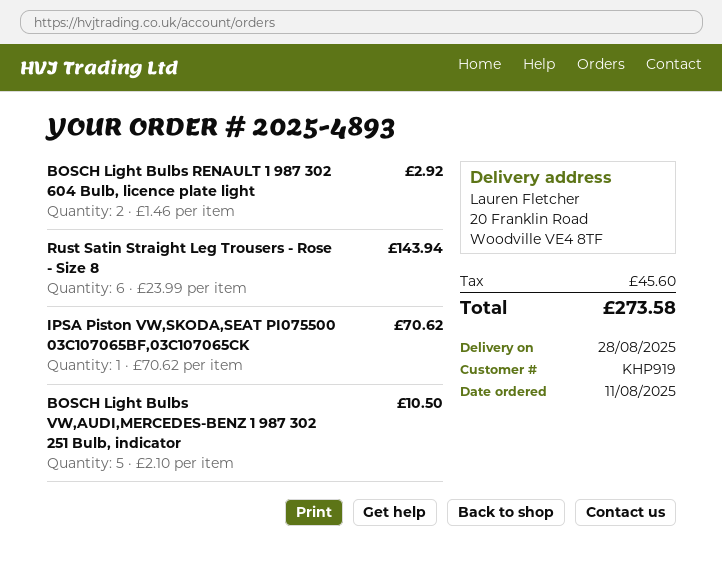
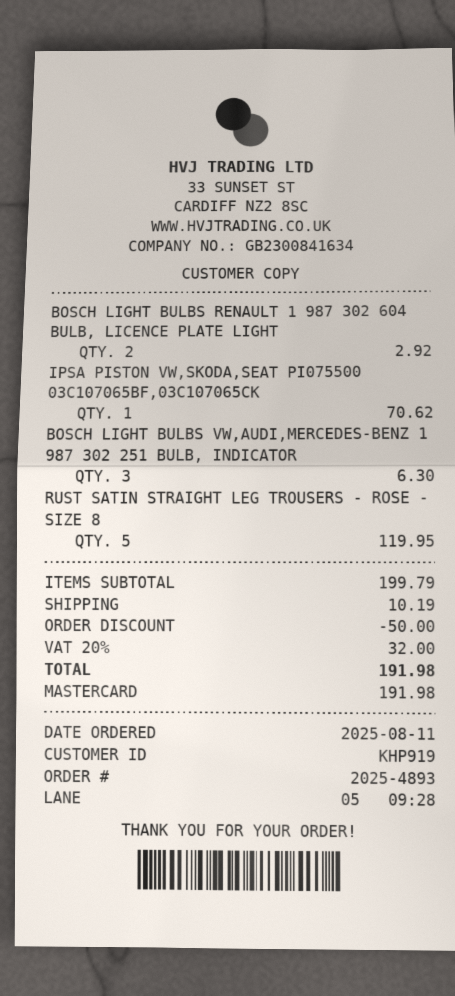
Rust Satin Straight Leg Trousers - Rose - Size 8: 6 for 143.94 -> 5 for 119.95
BOSCH Light Bulbs VW,AUDI,MERCEDES-BENZ 1 987 302 251 Bulb, indicator: 5 for 10.50 -> 3 for 6.30
discount: none -> 50.00
shipping: none -> 10.19
tax: 45.60 -> 32.00
total: 273.58 -> 191.98

